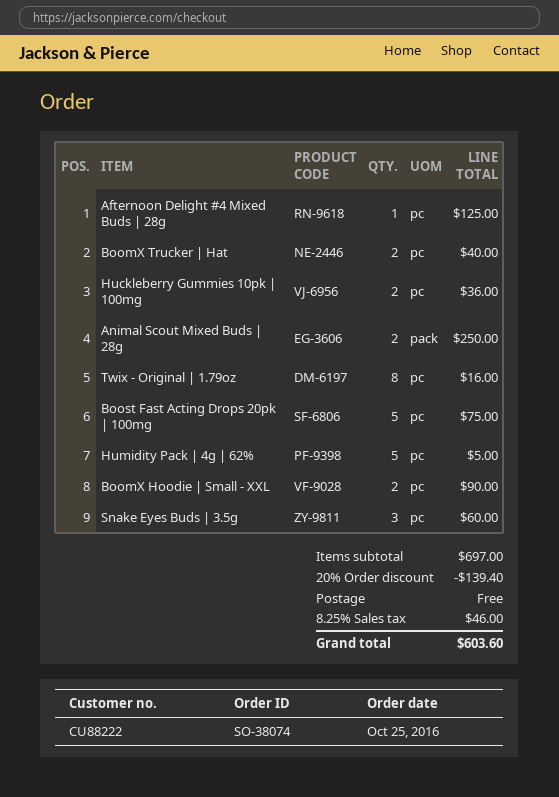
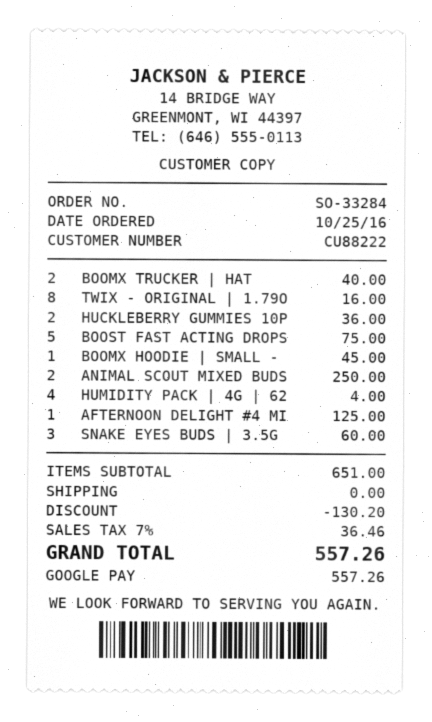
order number: SO-38074 -> SO-33284
Humidity Pack | 4g | 62%: 5 for 5.00 -> 4 for 4.00
BoomX Hoodie | Small - XXL: 2 for 90.00 -> 1 for 45.00
subtotal: 697.00 -> 651.00
discount: 139.40 -> 130.20
tax: 8.25% = 46.00 -> 7% = 36.46
total: 603.60 -> 557.26

